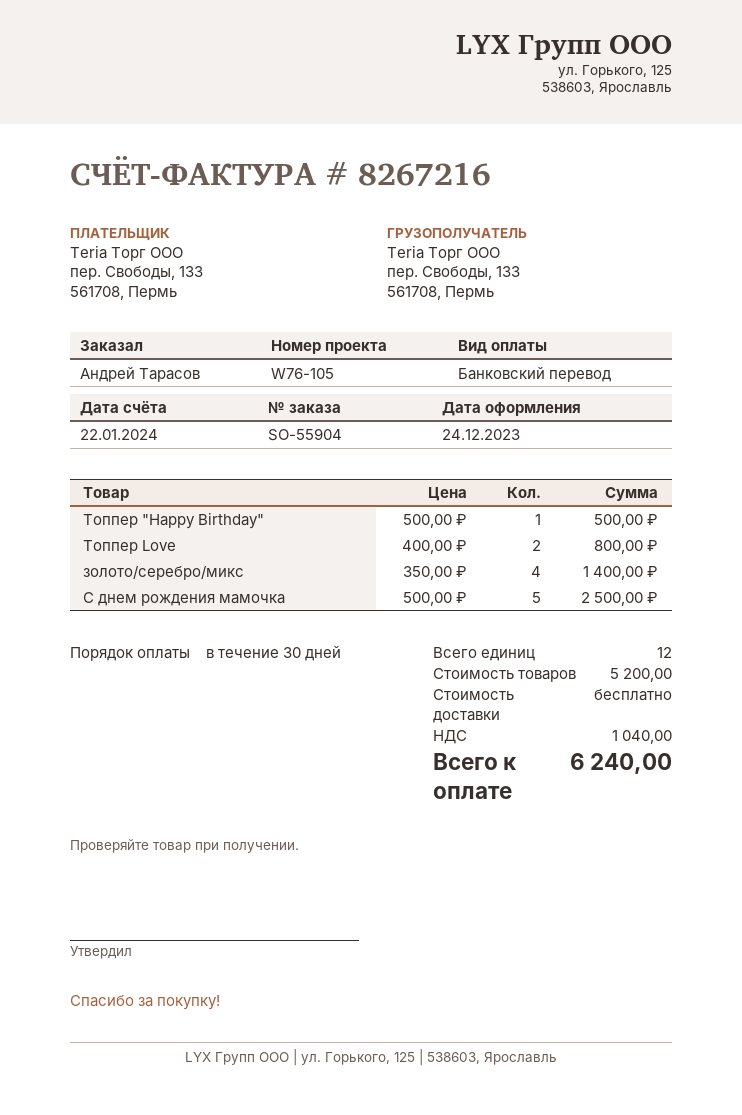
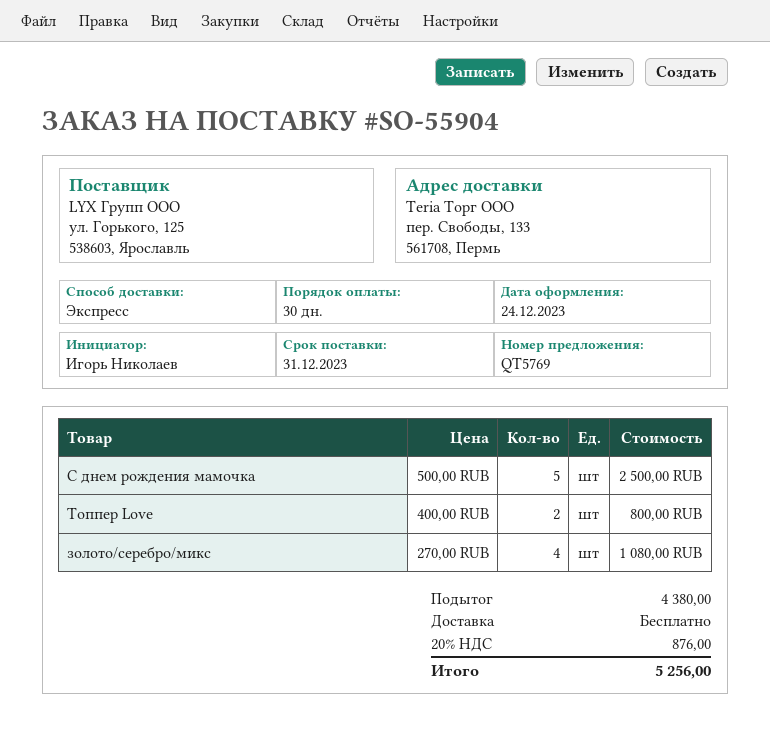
ordered by: Андрей Тарасов -> Игорь Николаев
Топпер "Happy Birthday": 1 x 500.00 = 500.00 -> none
золото/серебро/микс: 4 x 350.00 = 1400.00 -> 4 x 270.00 = 1080.00
subtotal: 5200.00 -> 4380.00
tax: 1040.00 -> 876.00
total: 6240.00 -> 5256.00

